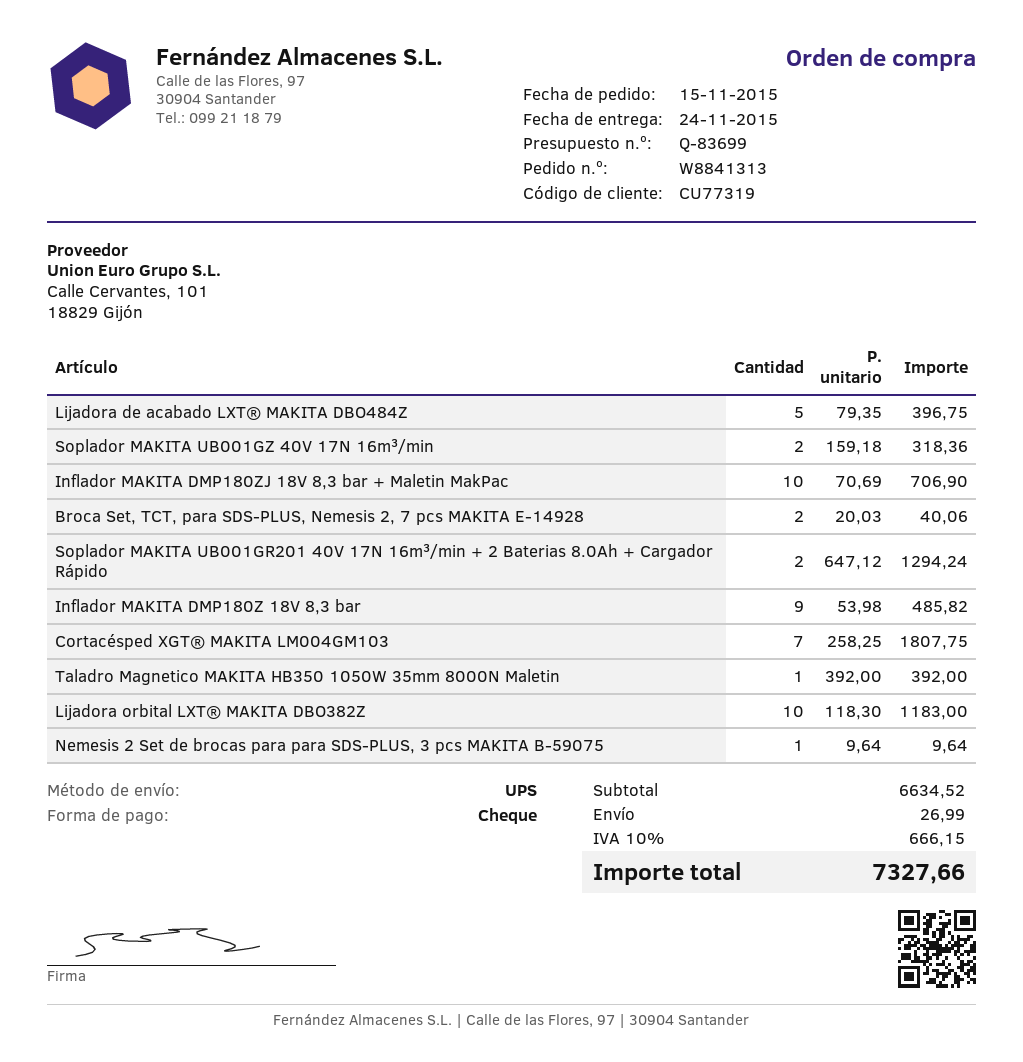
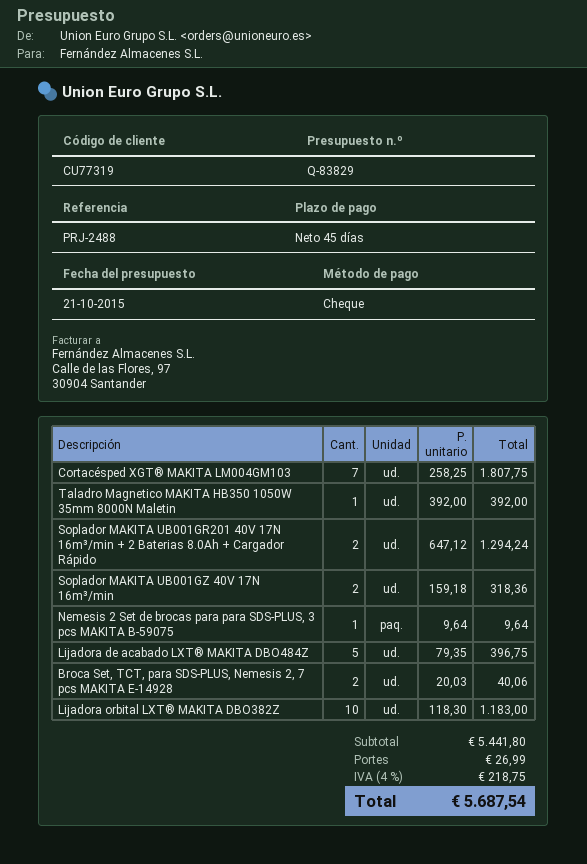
quote number: Q-83699 -> Q-83829
Inflador MAKITA DMP180ZJ 18V 8,3 bar + Maletin MakPac: 10 x 70.69 = 706.90 -> none
Inflador MAKITA DMP180Z 18V 8,3 bar: 9 x 53.98 = 485.82 -> none
subtotal: 6634.52 -> 5441.80
tax: 10% = 666.15 -> 4% = 218.75
total: 7327.66 -> 5687.54

